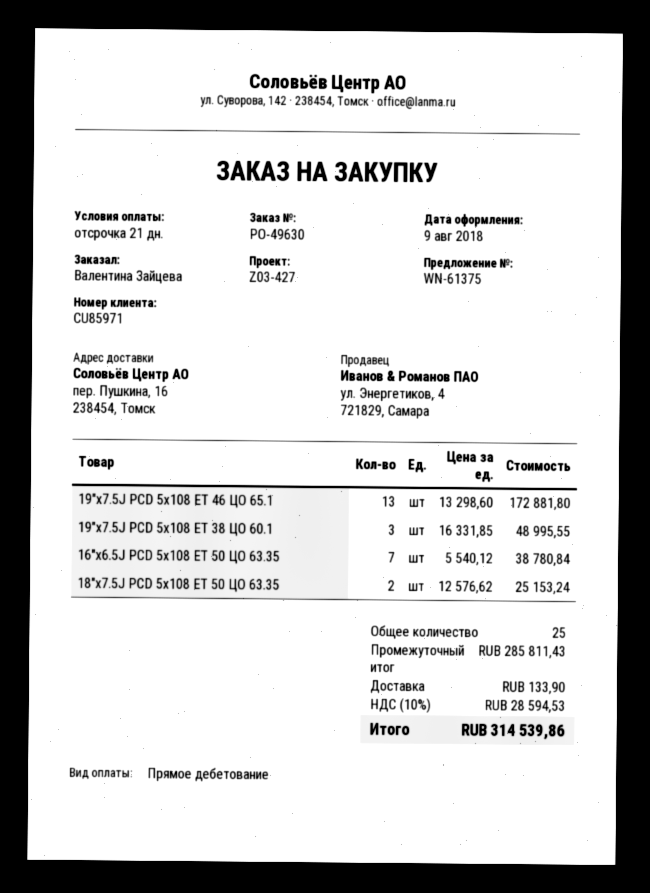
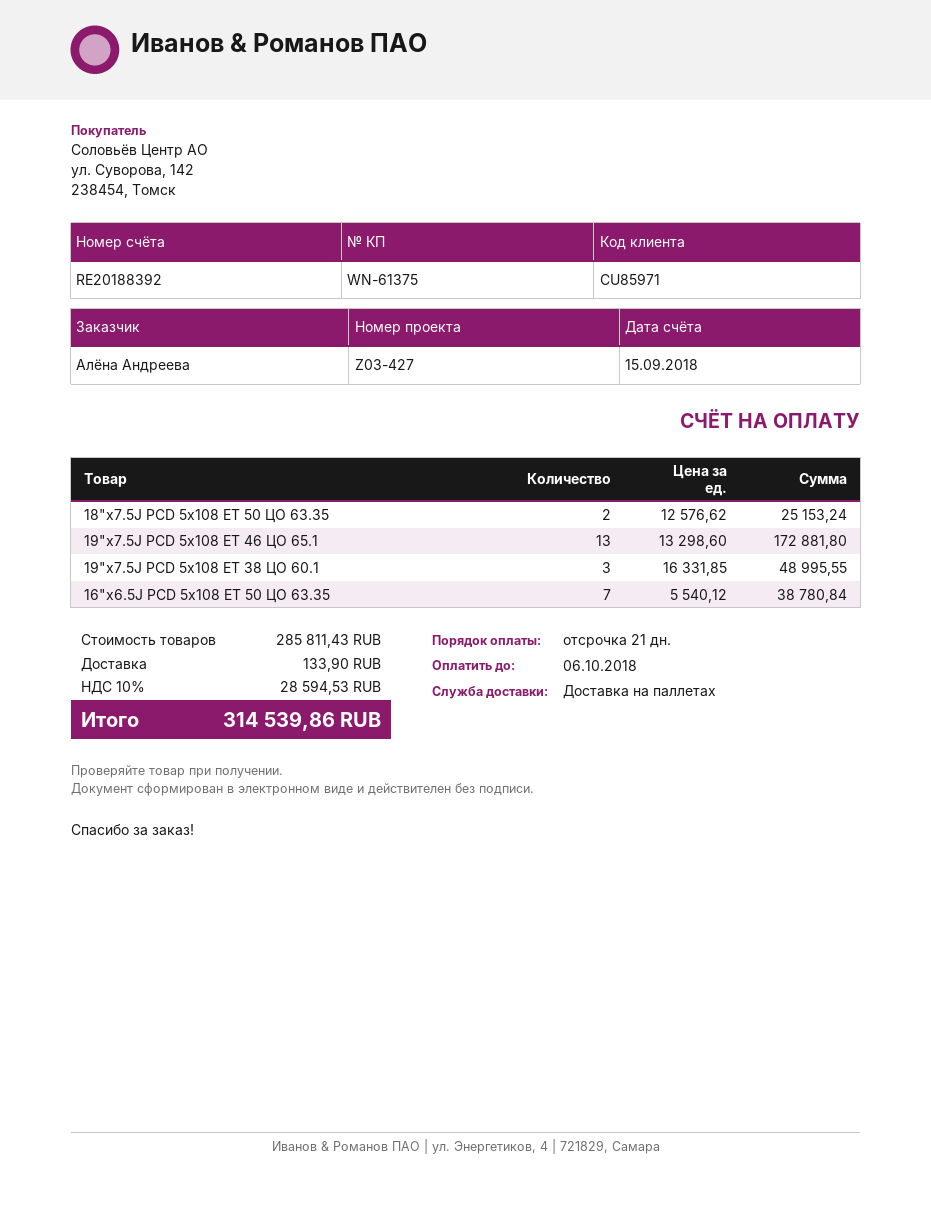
ordered by: Валентина Зайцева -> Алёна Андреева

